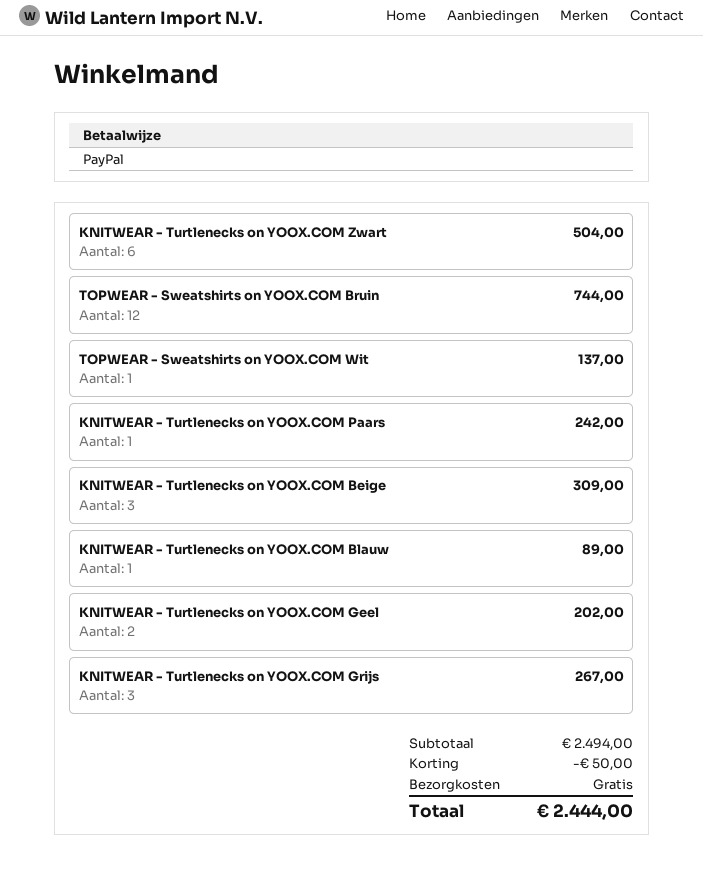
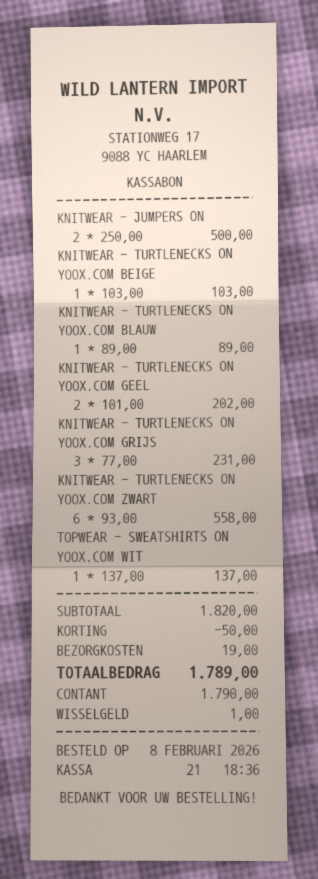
payment method: PayPal -> cash
KNITWEAR - Turtlenecks on YOOX.COM Zwart: 6 for 504.00 -> 6 for 558.00
TOPWEAR - Sweatshirts on YOOX.COM Bruin: 12 for 744.00 -> none
KNITWEAR - Turtlenecks on YOOX.COM Paars: 1 for 242.00 -> none
KNITWEAR - Turtlenecks on YOOX.COM Beige: 3 for 309.00 -> 1 for 103.00
KNITWEAR - Turtlenecks on YOOX.COM Grijs: 3 for 267.00 -> 3 for 231.00
KNITWEAR - JUMPERS ON: none -> 2 for 500.00
subtotal: 2494.00 -> 1820.00
shipping: 0.00 -> 19.00
total: 2444.00 -> 1789.00

